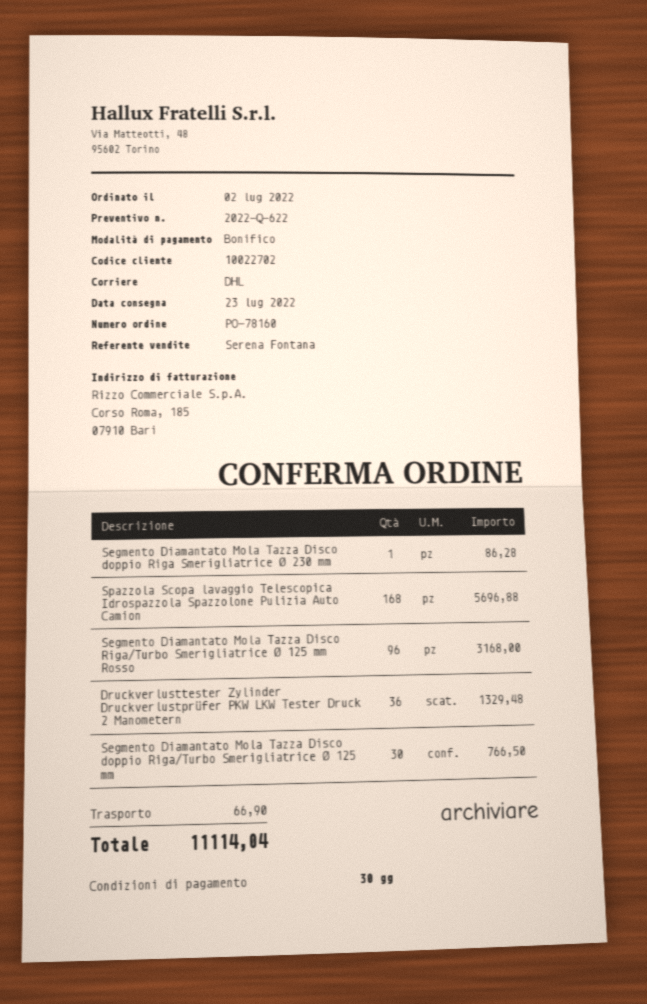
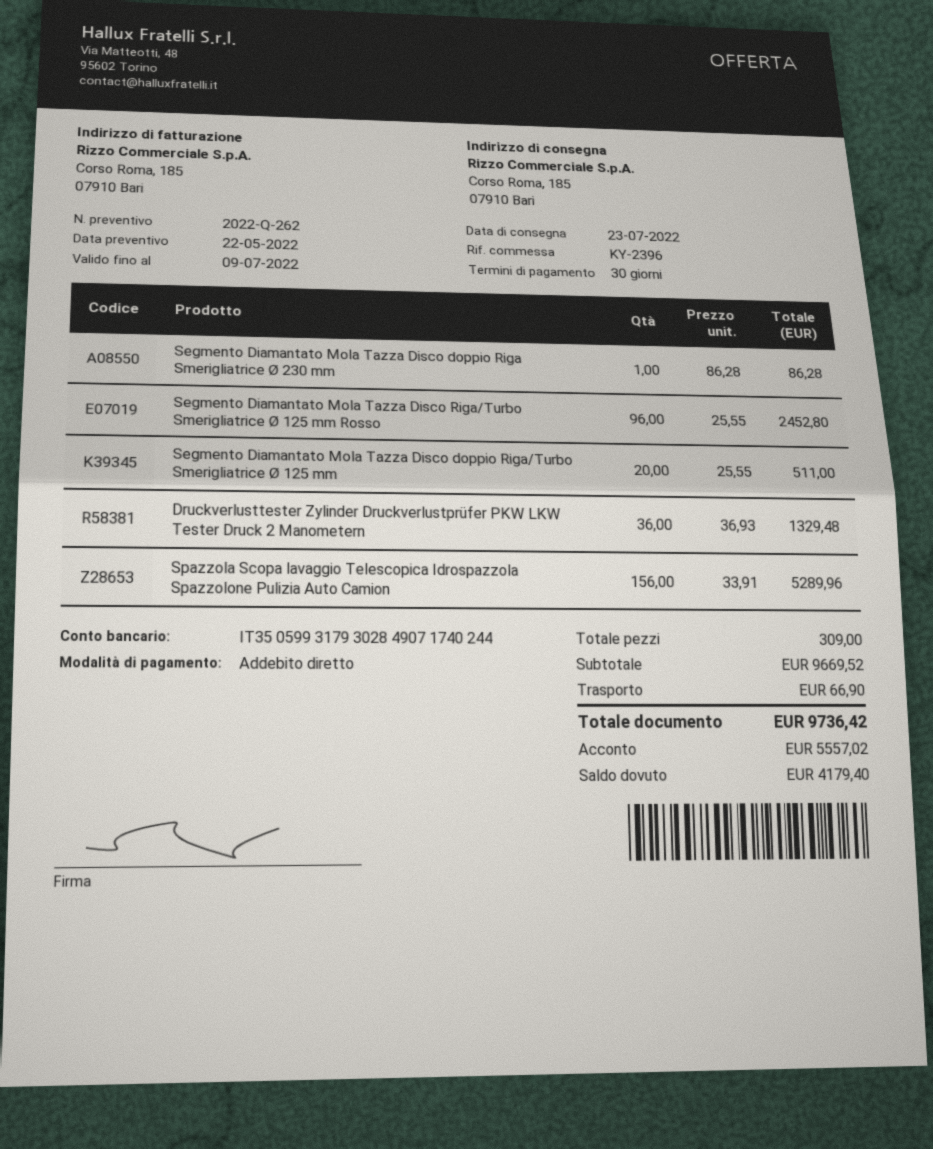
quote number: 2022-Q-622 -> 2022-Q-262
payment method: bank transfer -> direct debit
Spazzola Scopa lavaggio Telescopica Idrospazzola Spazzolone Pulizia Auto Camion: 168 for 5696.88 -> 156 for 5289.96
Segmento Diamantato Mola Tazza Disco Riga/Turbo Smerigliatrice Ø 125 mm Rosso: 96 for 3168.00 -> 96 for 2452.80
Segmento Diamantato Mola Tazza Disco doppio Riga/Turbo Smerigliatrice Ø 125 mm: 30 for 766.50 -> 20 for 511.00
total: 11114.04 -> 9736.42

